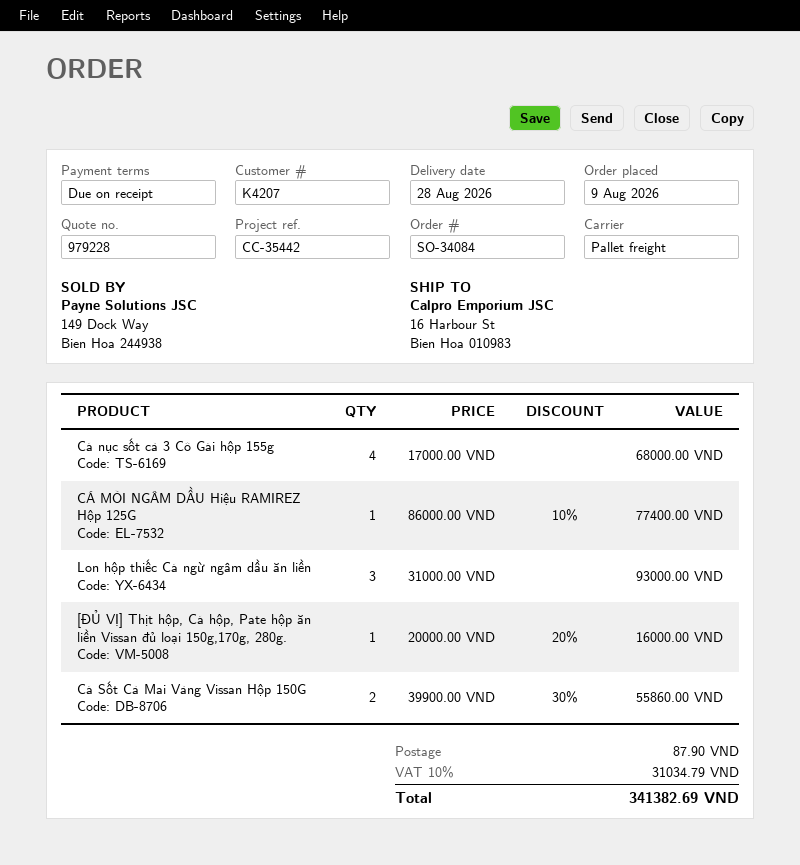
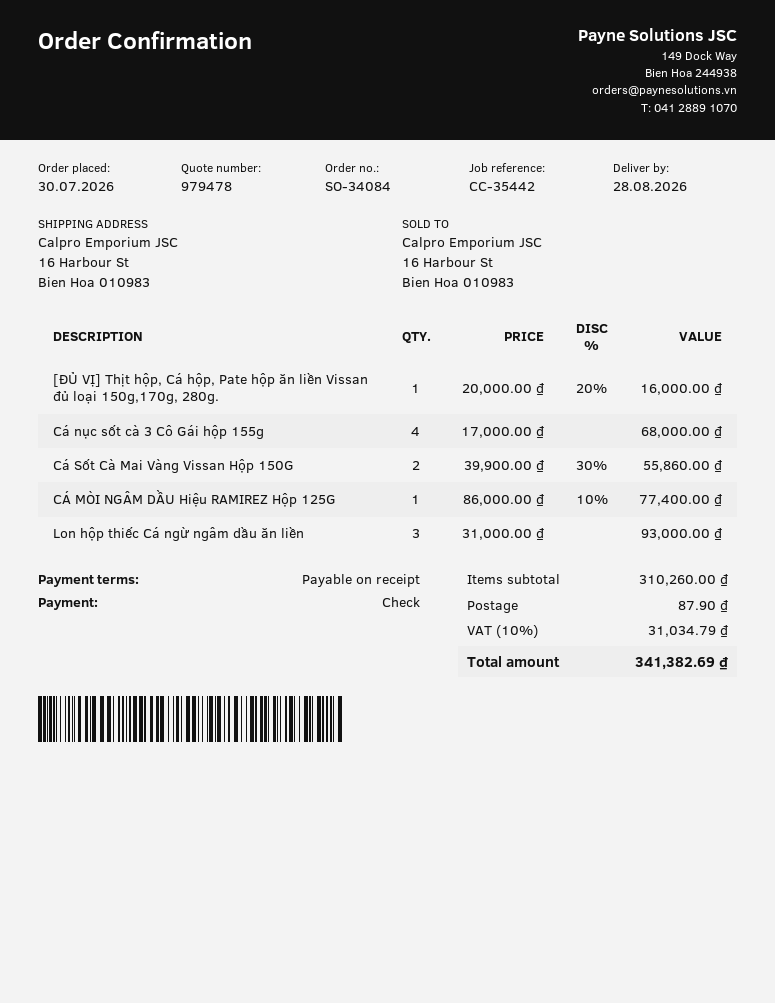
quote number: 979228 -> 979478
order date: 2026-08-09 -> 2026-07-30

